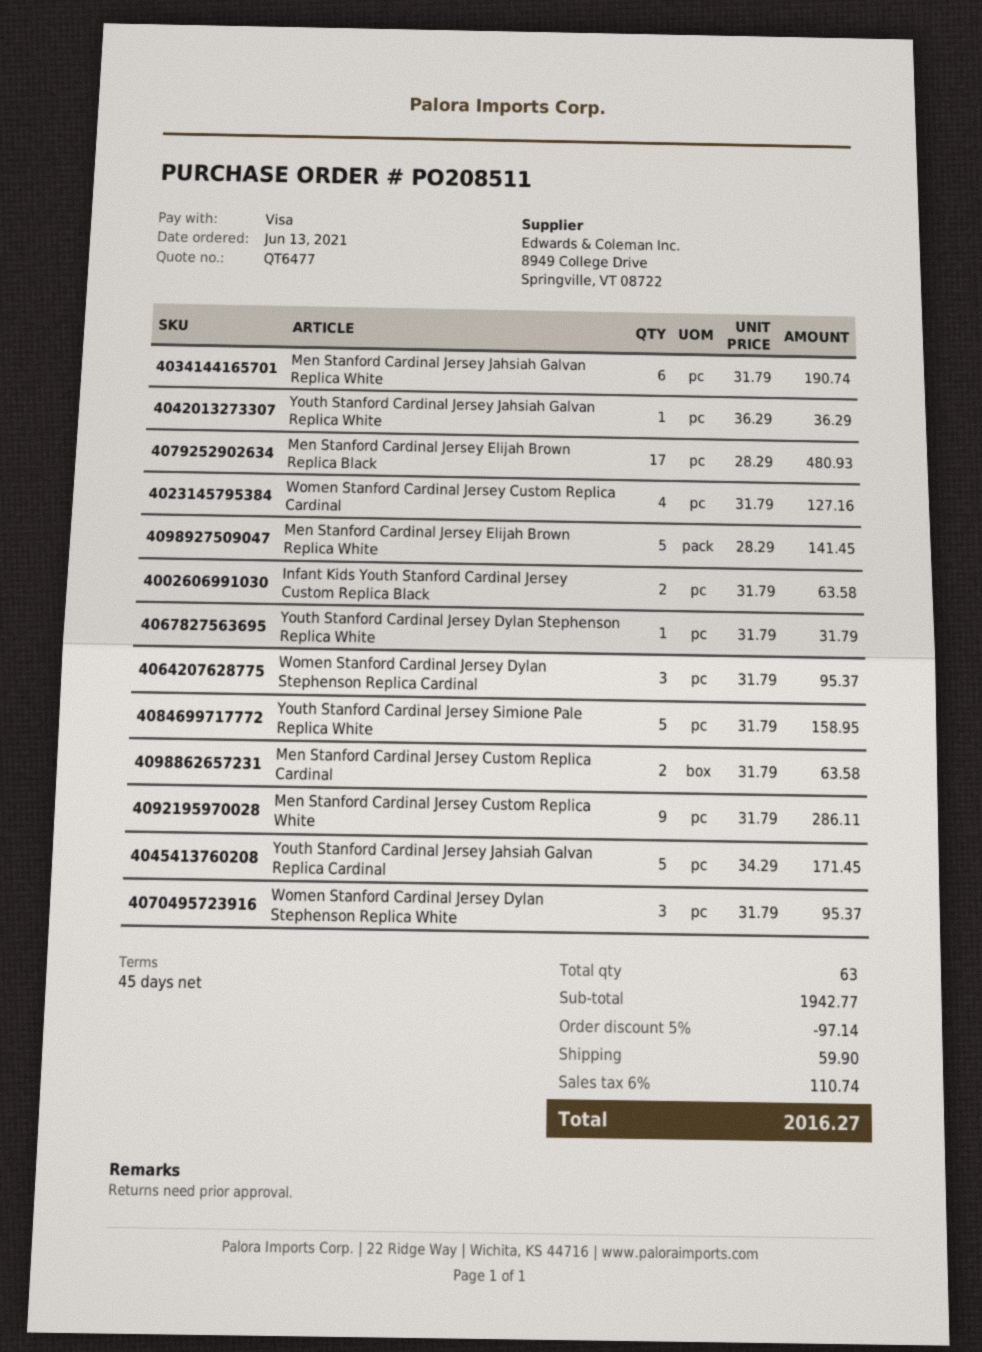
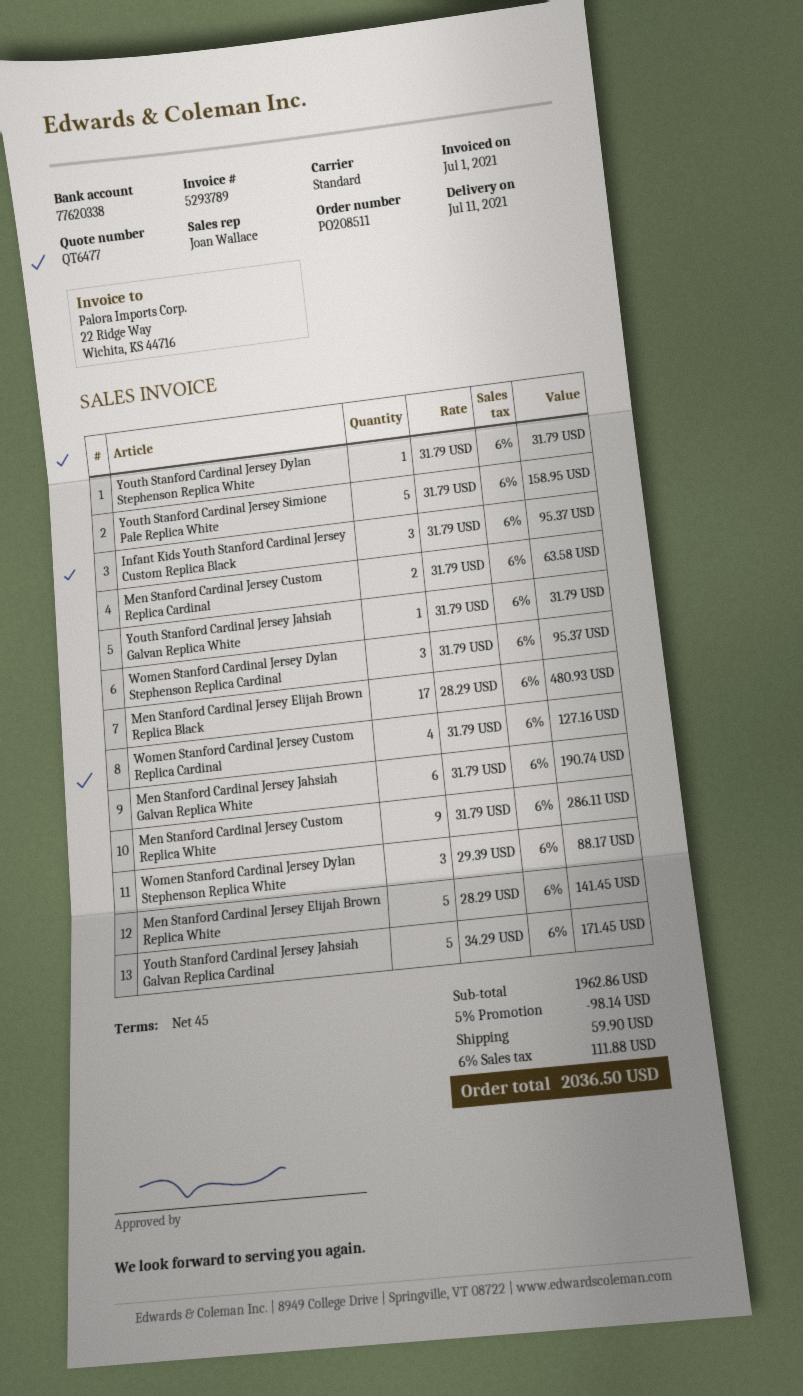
Youth Stanford Cardinal Jersey Jahsiah Galvan Replica White: 1 x 36.29 = 36.29 -> 1 x 31.79 = 31.79
Infant Kids Youth Stanford Cardinal Jersey Custom Replica Black: 2 x 31.79 = 63.58 -> 3 x 31.79 = 95.37
Women Stanford Cardinal Jersey Dylan Stephenson Replica White: 3 x 31.79 = 95.37 -> 3 x 29.39 = 88.17
subtotal: 1942.77 -> 1962.86
discount: 5% = 97.14 -> 5% = 98.14
tax: 6% = 110.74 -> 6% = 111.88
total: 2016.27 -> 2036.50

